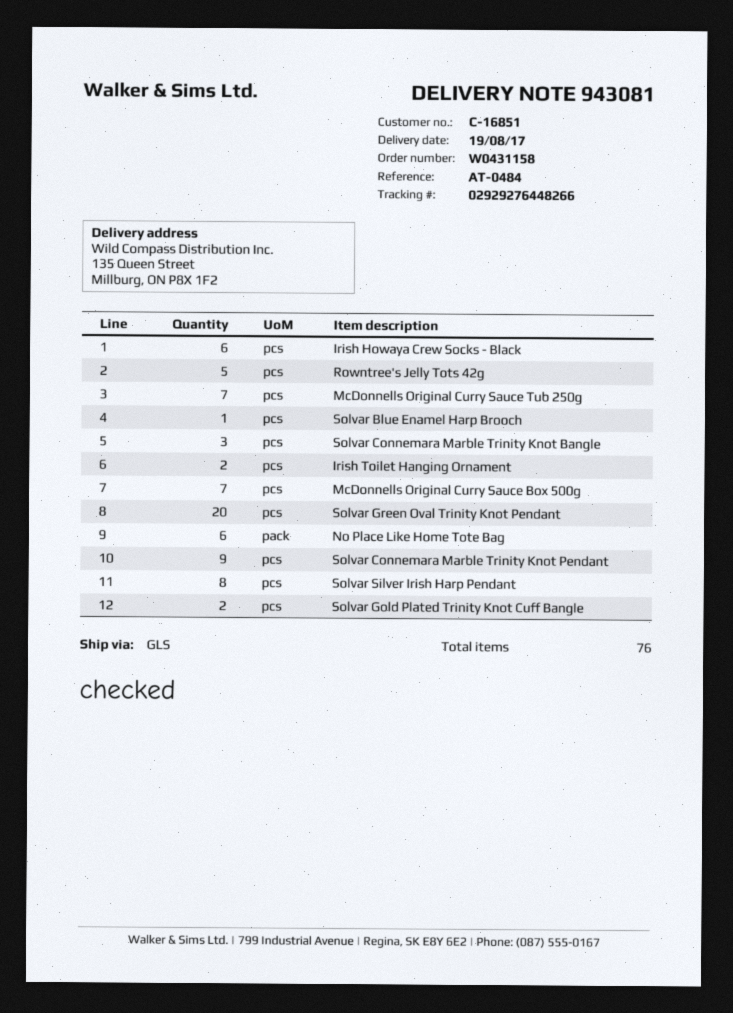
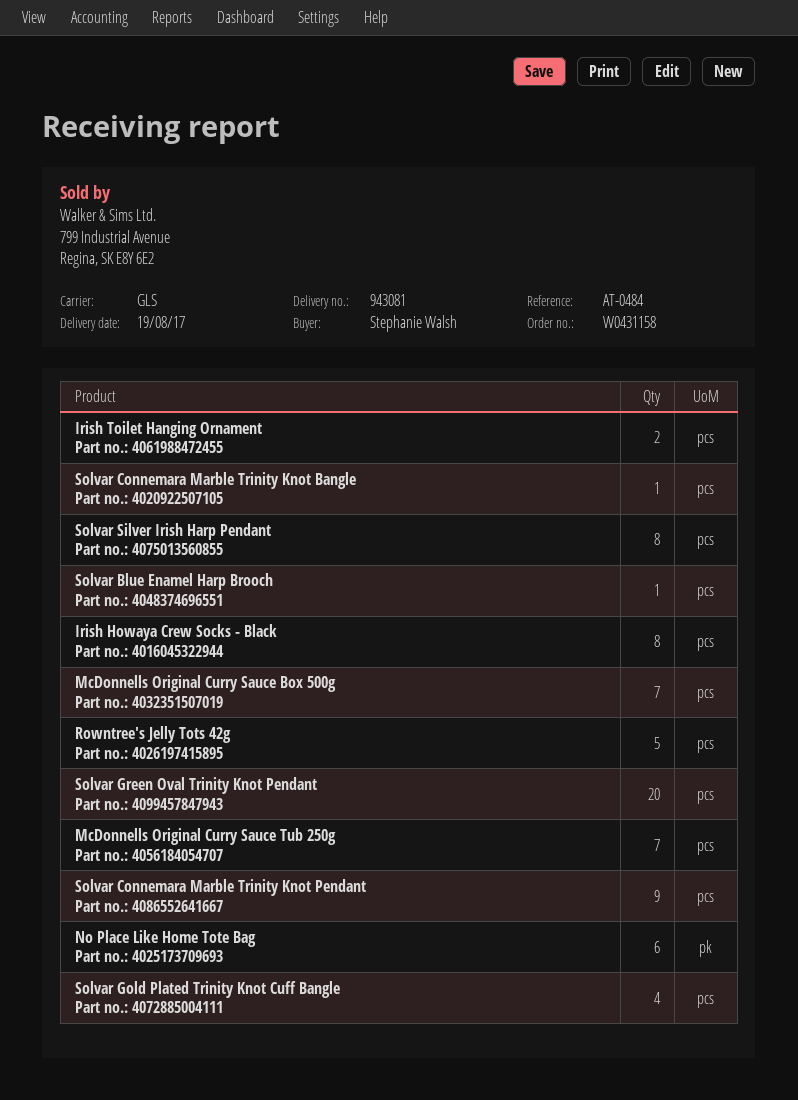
Irish Howaya Crew Socks - Black: 6 -> 8
Solvar Connemara Marble Trinity Knot Bangle: 3 -> 1
Solvar Gold Plated Trinity Knot Cuff Bangle: 2 -> 4

